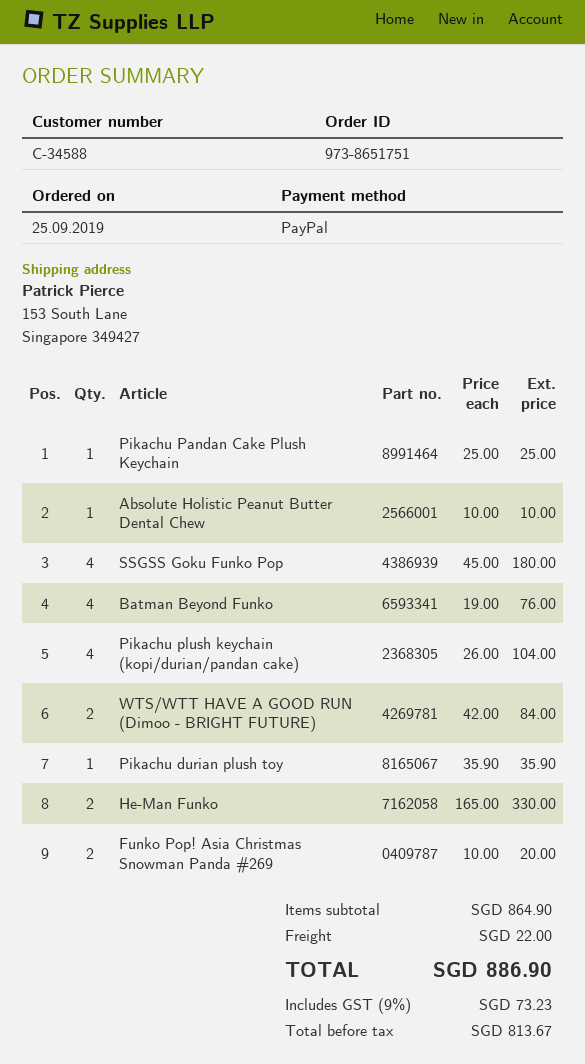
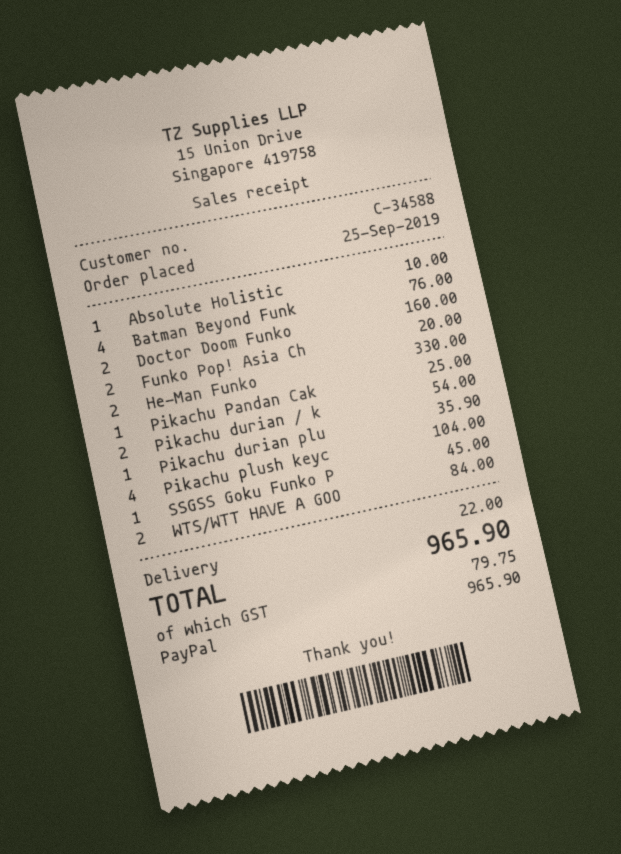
SSGSS Goku Funko Pop: 4 for 180.00 -> 1 for 45.00
Doctor Doom Funko: none -> 2 for 160.00
Pikachu durian / k: none -> 2 for 54.00
tax: 73.23 -> 79.75
total: 886.90 -> 965.90

